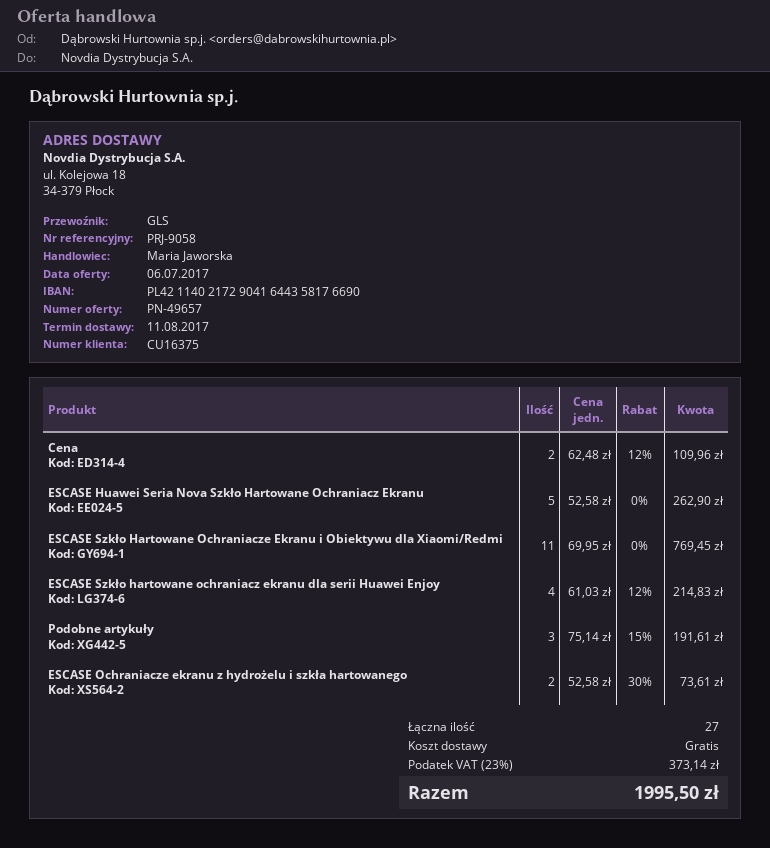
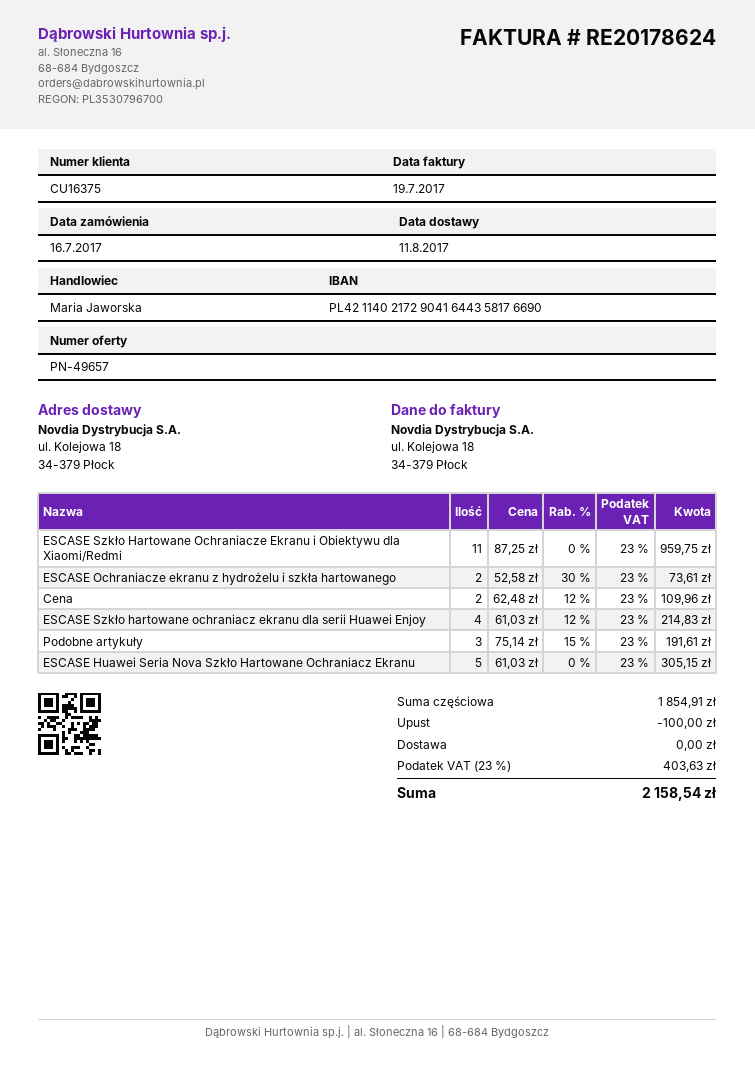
ESCASE Huawei Seria Nova Szkło Hartowane Ochraniacz Ekranu: 5 x 52.58 = 262.90 -> 5 x 61.03 = 305.15
ESCASE Szkło Hartowane Ochraniacze Ekranu i Obiektywu dla Xiaomi/Redmi: 11 x 69.95 = 769.45 -> 11 x 87.25 = 959.75
discount: none -> 100.00
tax: 23% = 373.14 -> 23% = 403.63
total: 1995.50 -> 2158.54

